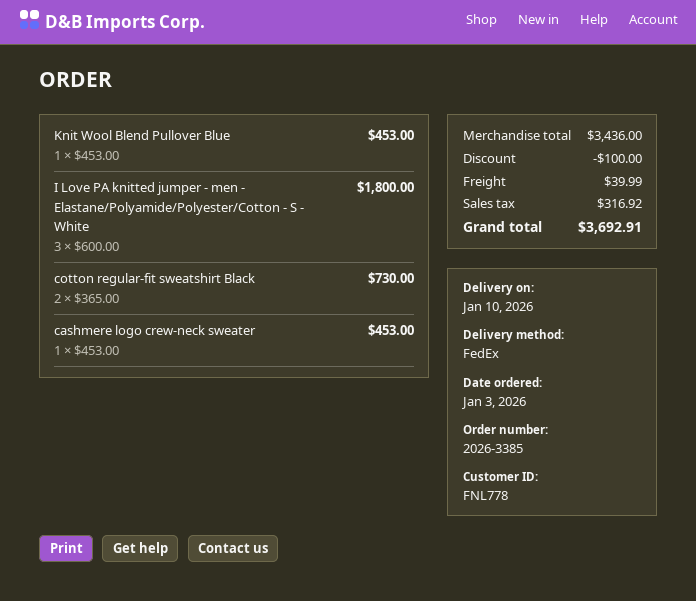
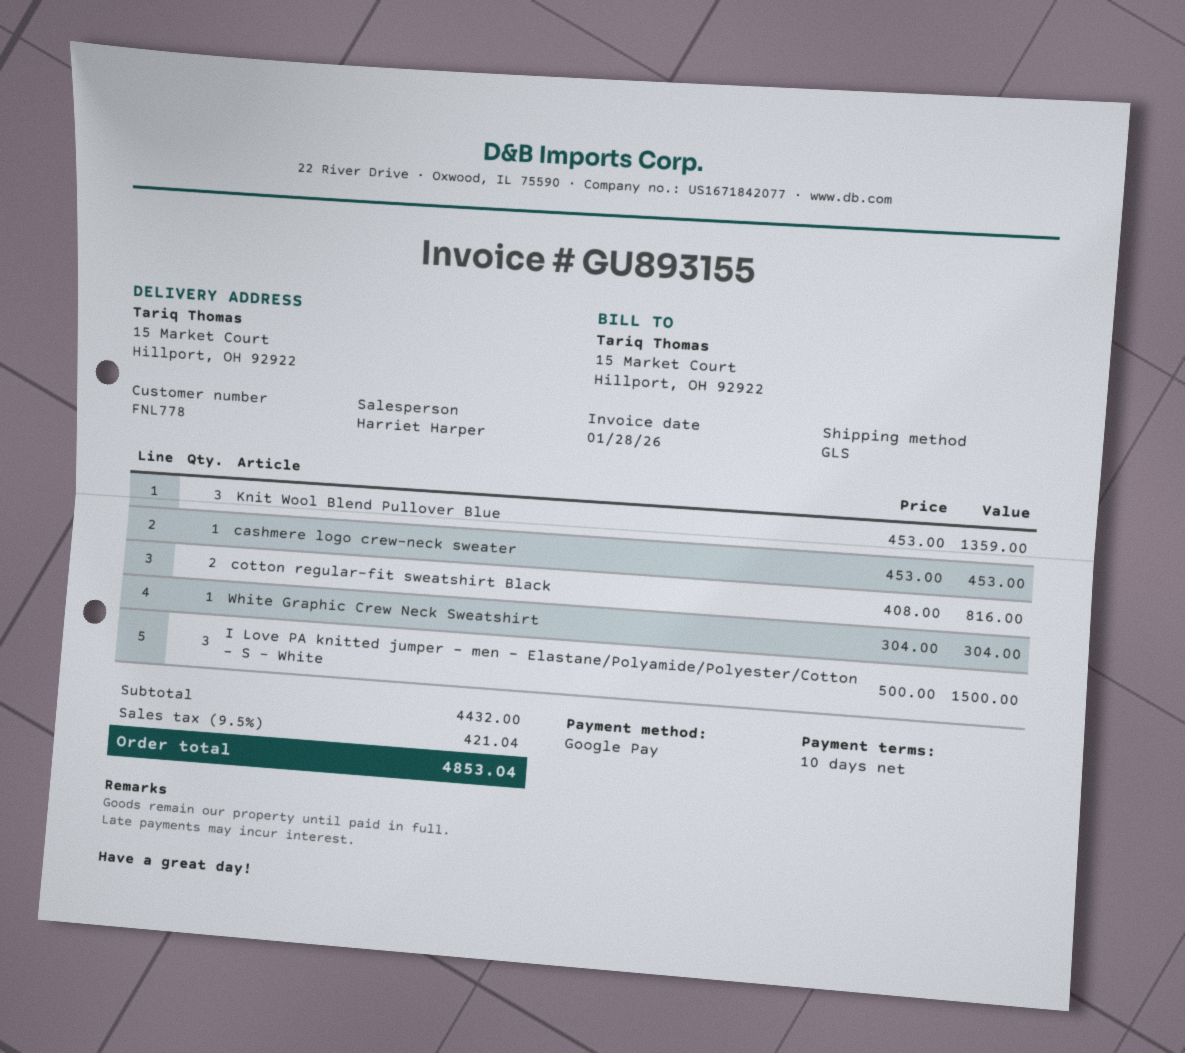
shipping method: FedEx -> GLS
Knit Wool Blend Pullover Blue: 1 x 453.00 = 453.00 -> 3 x 453.00 = 1359.00
I Love PA knitted jumper - men - Elastane/Polyamide/Polyester/Cotton - S - White: 3 x 600.00 = 1800.00 -> 3 x 500.00 = 1500.00
cotton regular-fit sweatshirt Black: 2 x 365.00 = 730.00 -> 2 x 408.00 = 816.00
White Graphic Crew Neck Sweatshirt: none -> 1 x 304.00 = 304.00
subtotal: 3436.00 -> 4432.00
discount: 100.00 -> none
shipping: 39.99 -> none
tax: 316.92 -> 421.04
total: 3692.91 -> 4853.04

